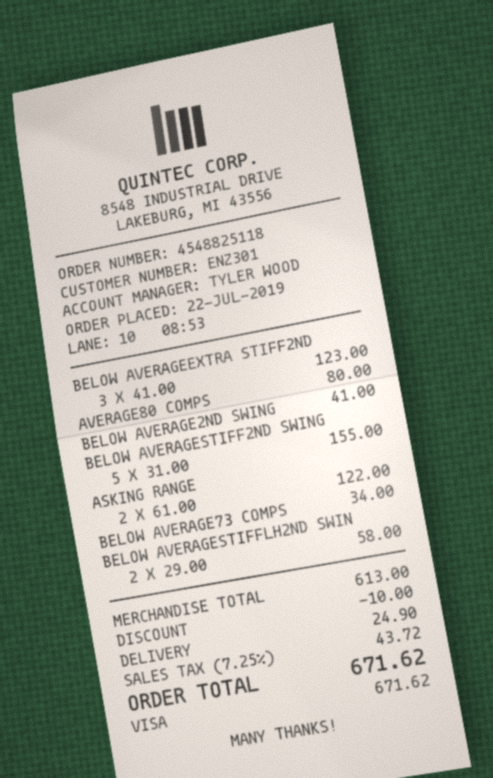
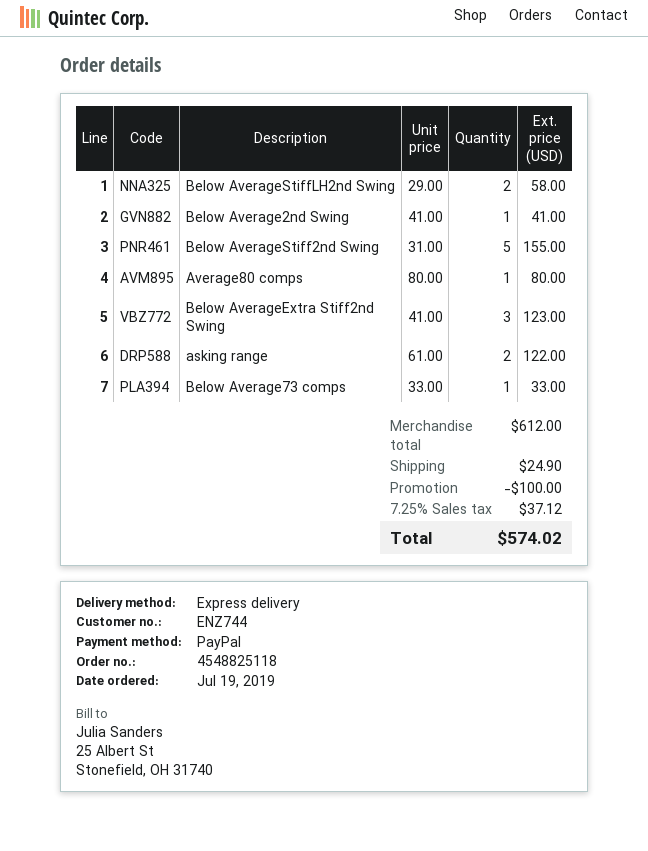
order date: 2019-07-22 -> 2019-07-19
customer number: ENZ301 -> ENZ744
payment method: Visa -> PayPal
BELOW AVERAGE73 COMPS: 1 x 34.00 = 34.00 -> 1 x 33.00 = 33.00
subtotal: 613.00 -> 612.00
discount: 10.00 -> 100.00
tax: 7.25% = 43.72 -> 7.25% = 37.12
total: 671.62 -> 574.02

